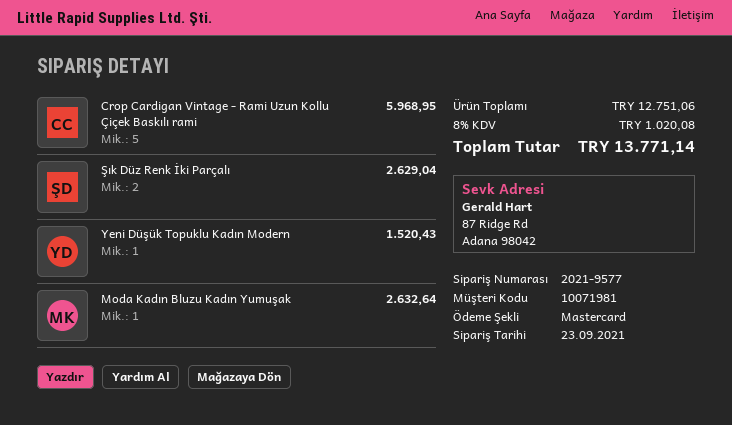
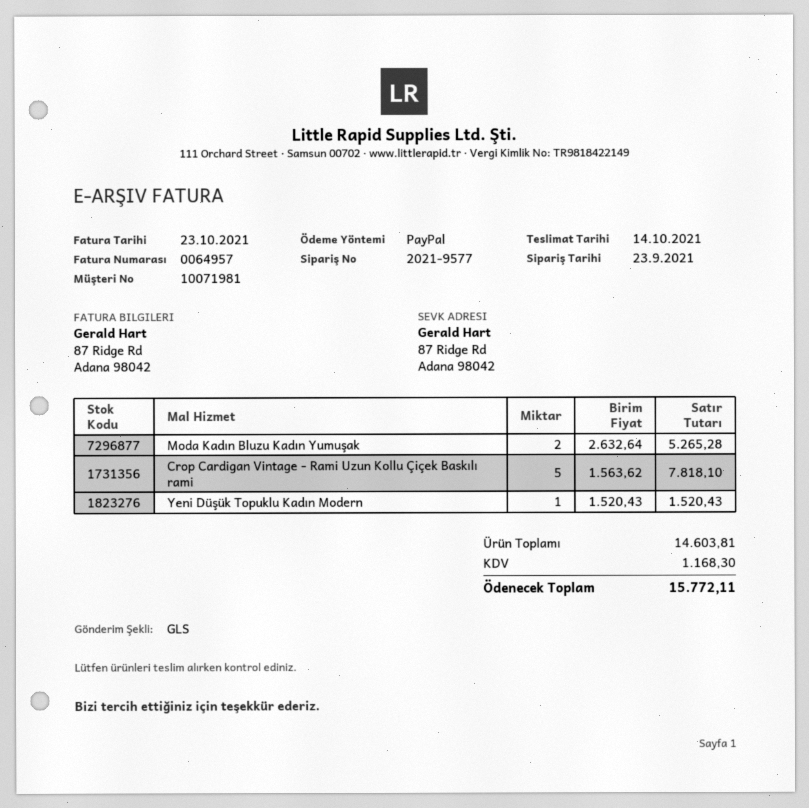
payment method: Mastercard -> PayPal
Crop Cardigan Vintage - Rami Uzun Kollu Çiçek Baskılı rami: 5 for 5968.95 -> 5 for 7818.10
Şık Düz Renk İki Parçalı: 2 for 2629.04 -> none
Moda Kadın Bluzu Kadın Yumuşak: 1 for 2632.64 -> 2 for 5265.28
subtotal: 12751.06 -> 14603.81
tax: 1020.08 -> 1168.30
total: 13771.14 -> 15772.11

